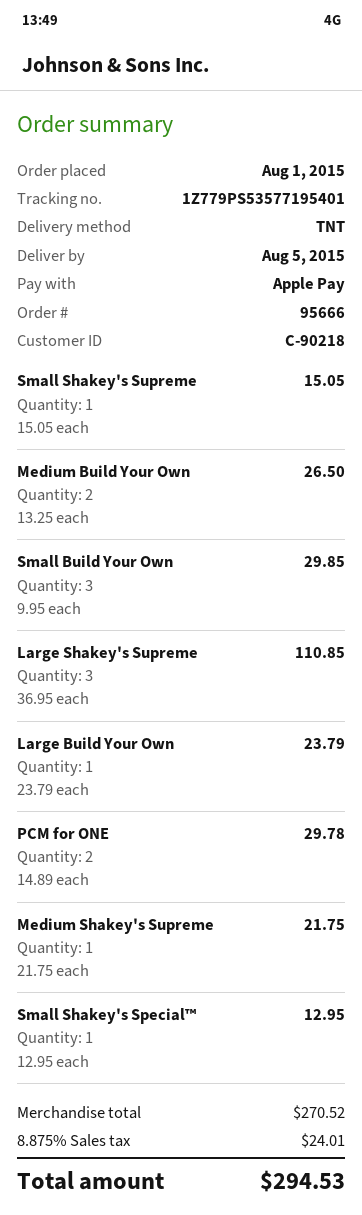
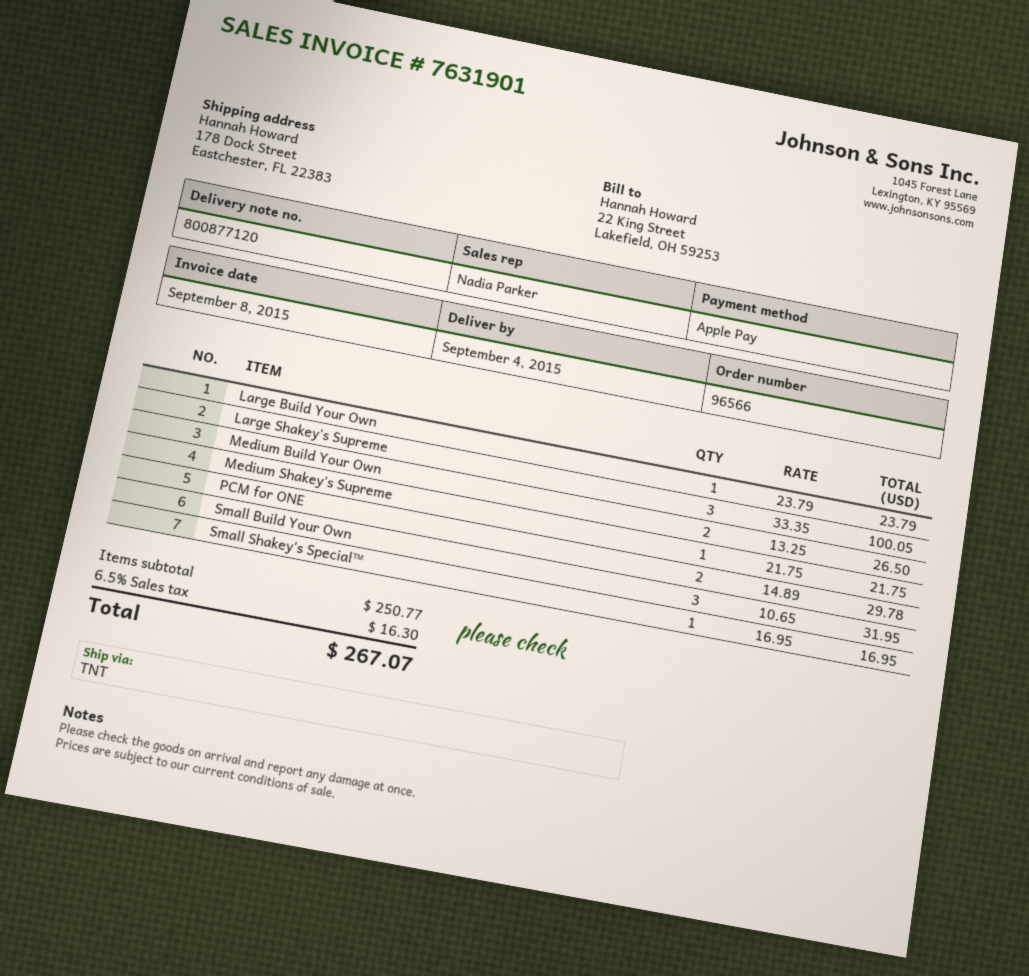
order number: 95666 -> 96566
delivery date: 2015-08-05 -> 2015-09-04
Small Shakey's Supreme: 1 x 15.05 = 15.05 -> none
Small Build Your Own: 3 x 9.95 = 29.85 -> 3 x 10.65 = 31.95
Large Shakey's Supreme: 3 x 36.95 = 110.85 -> 3 x 33.35 = 100.05
Small Shakey's Special™: 1 x 12.95 = 12.95 -> 1 x 16.95 = 16.95
subtotal: 270.52 -> 250.77
tax: 8.875% = 24.01 -> 6.5% = 16.30
total: 294.53 -> 267.07

